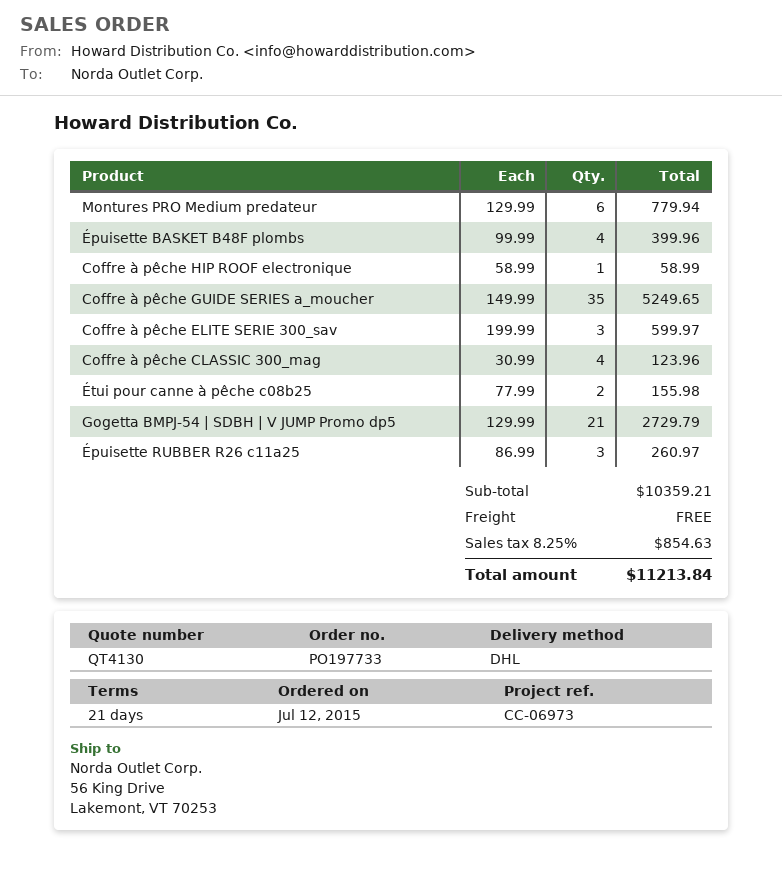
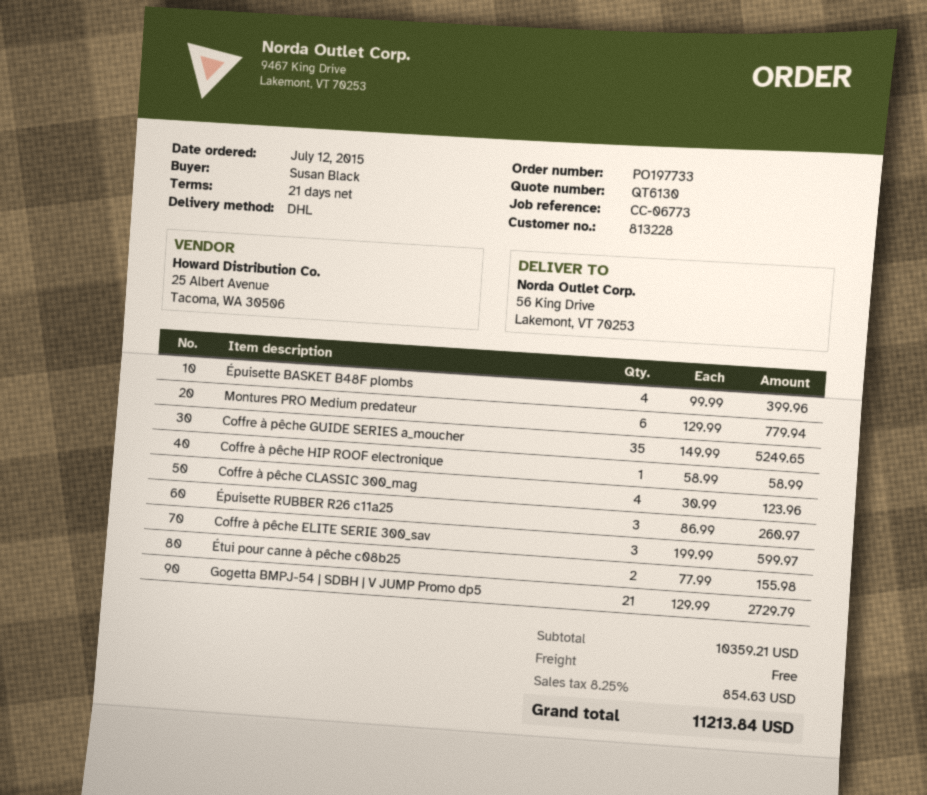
quote number: QT4130 -> QT6130
reference: CC-06973 -> CC-06773

